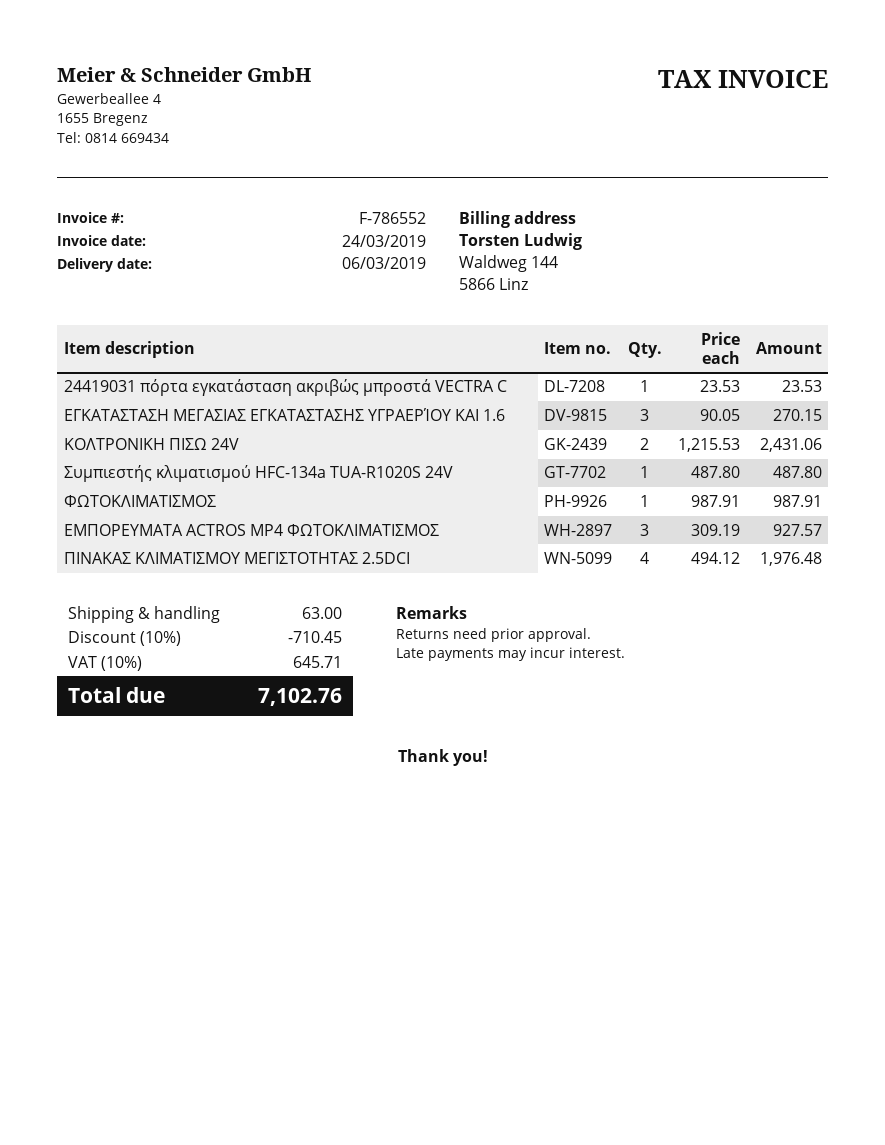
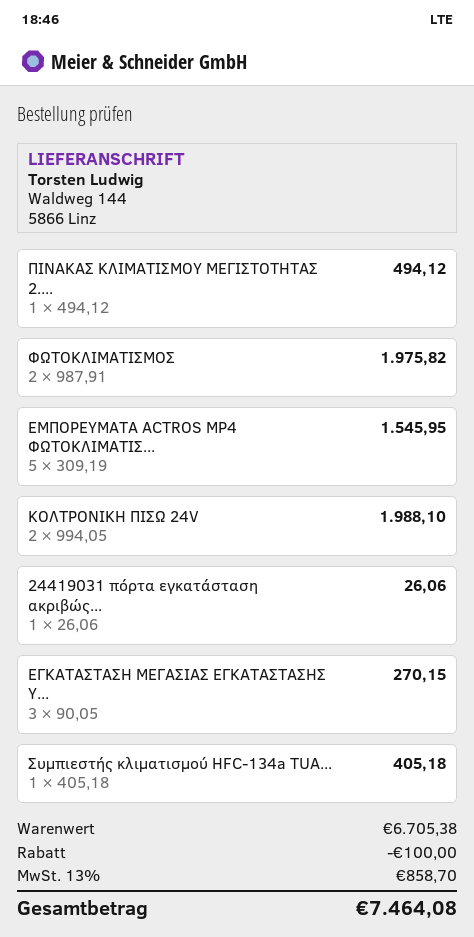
24419031 πόρτα εγκατάσταση ακριβώς μπροστά VECTRA C: 1 x 23.53 = 23.53 -> 1 x 26.06 = 26.06
ΚΟΛΤΡΟΝΙΚΗ ΠΙΣΩ 24V: 2 x 1215.53 = 2431.06 -> 2 x 994.05 = 1988.10
Συμπιεστής κλιματισμού HFC-134a TUA-R1020S 24V: 1 x 487.80 = 487.80 -> 1 x 405.18 = 405.18
ΦΩΤΟΚΛΙΜΑΤΙΣΜΟΣ: 1 x 987.91 = 987.91 -> 2 x 987.91 = 1975.82
ΕΜΠΟΡΕΥΜΑΤΑ ACTROS MP4 ΦΩΤΟΚΛΙΜΑΤΙΣΜΟΣ: 3 x 309.19 = 927.57 -> 5 x 309.19 = 1545.95
ΠΙΝΑΚΑΣ ΚΛΙΜΑΤΙΣΜΟΥ ΜΕΓΙΣΤΟΤΗΤΑΣ 2.5DCI: 4 x 494.12 = 1976.48 -> 1 x 494.12 = 494.12
discount: 710.45 -> 100.00
shipping: 63.00 -> none
tax: 10% = 645.71 -> 13% = 858.70
total: 7102.76 -> 7464.08

